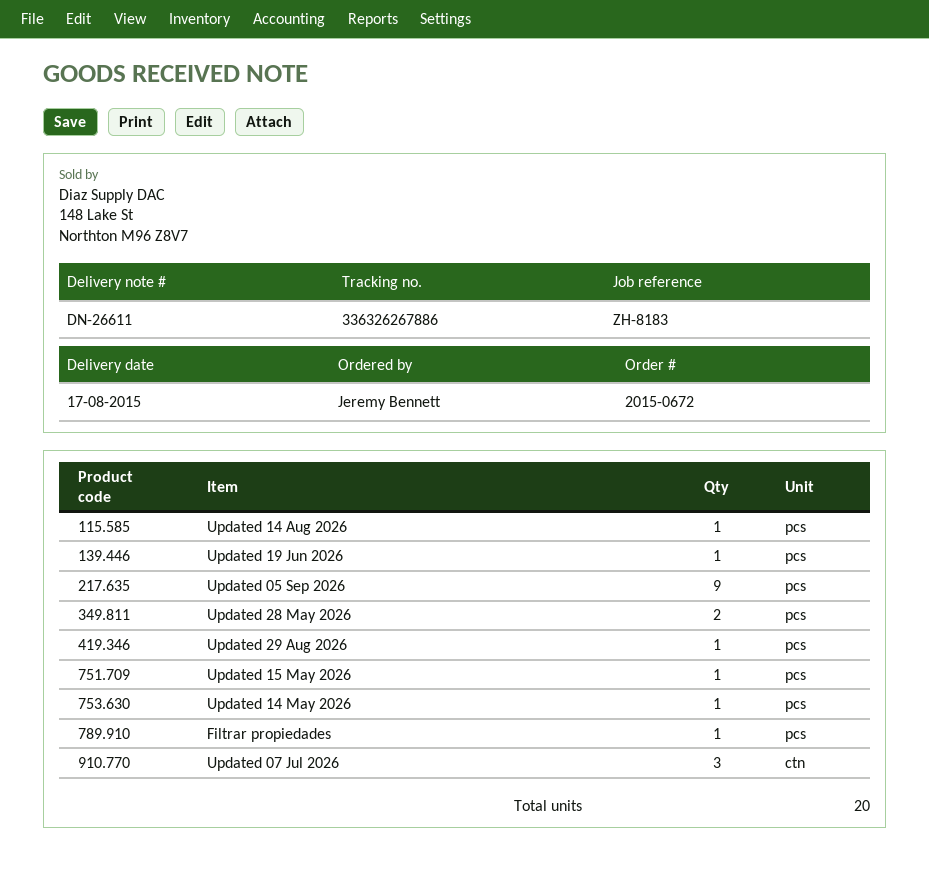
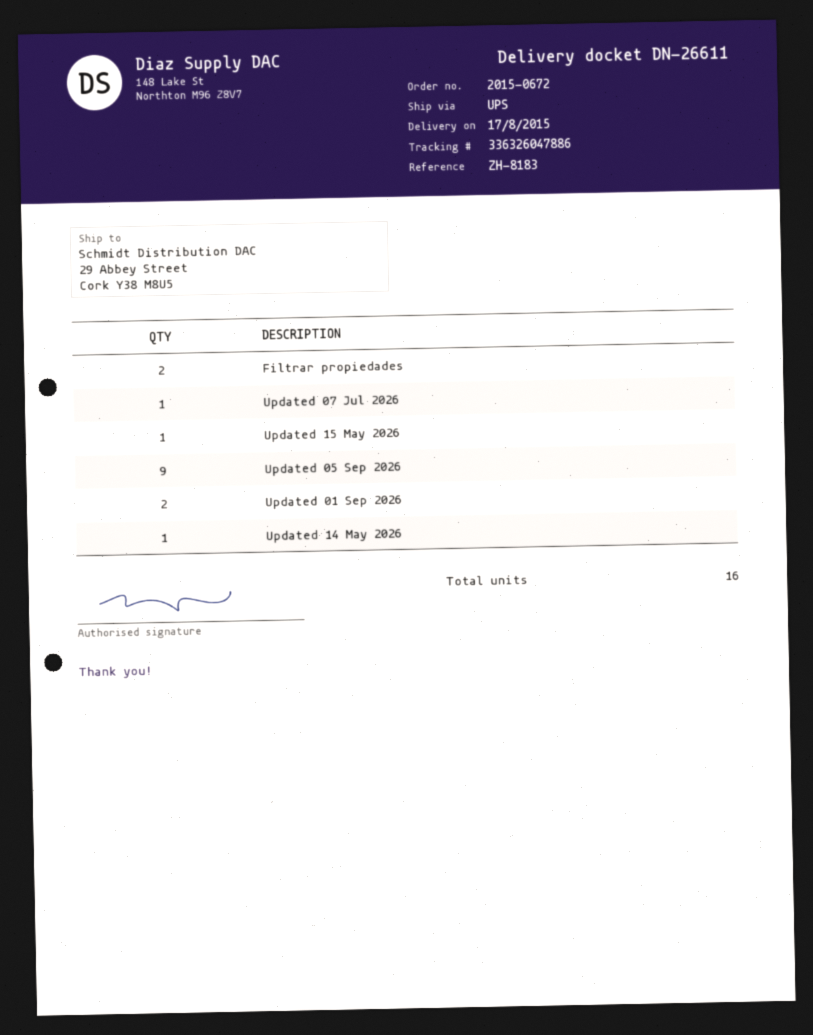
tracking number: 336326267886 -> 336326047886
Updated 14 Aug 2026: 1 -> none
Updated 19 Jun 2026: 1 -> none
Updated 28 May 2026: 2 -> none
Updated 29 Aug 2026: 1 -> none
Filtrar propiedades: 1 -> 2
Updated 07 Jul 2026: 3 -> 1
Updated 01 Sep 2026: none -> 2
total quantity: 20 -> 16

